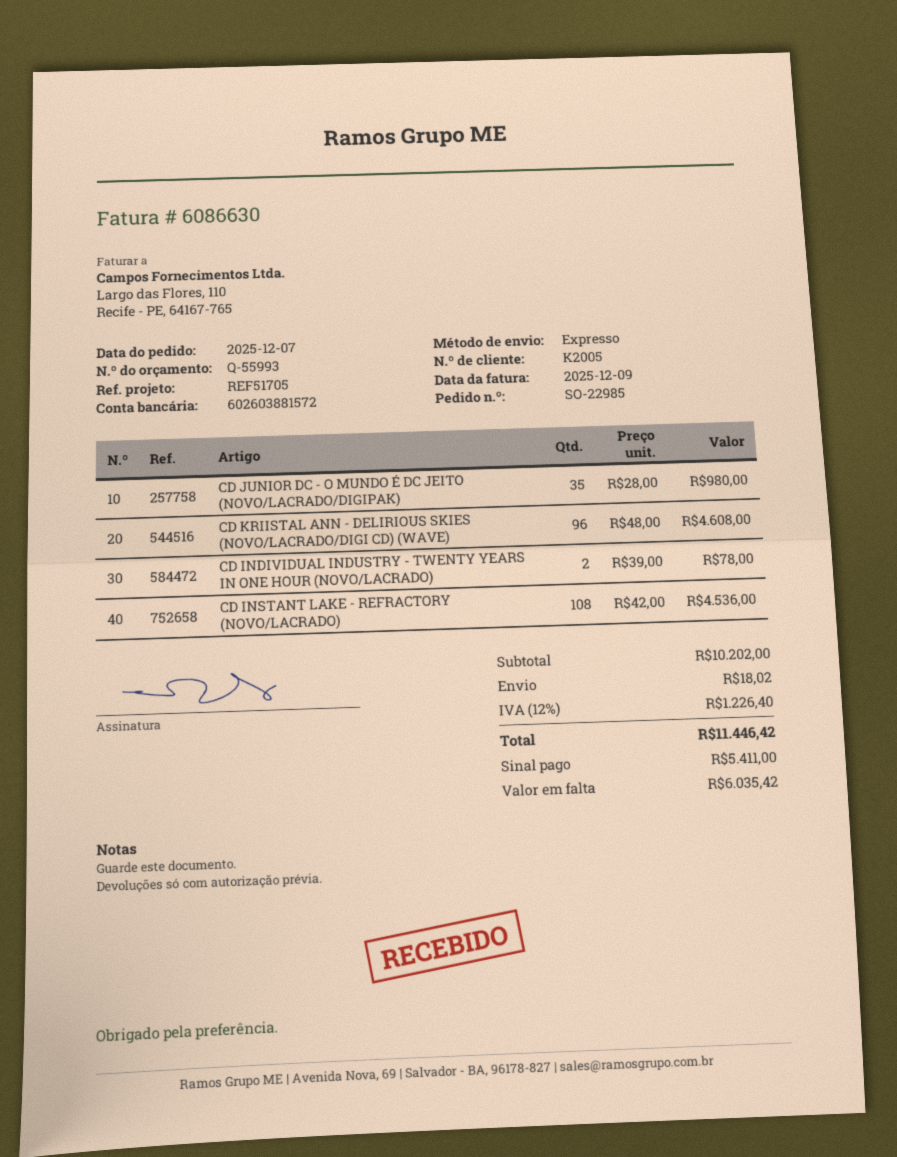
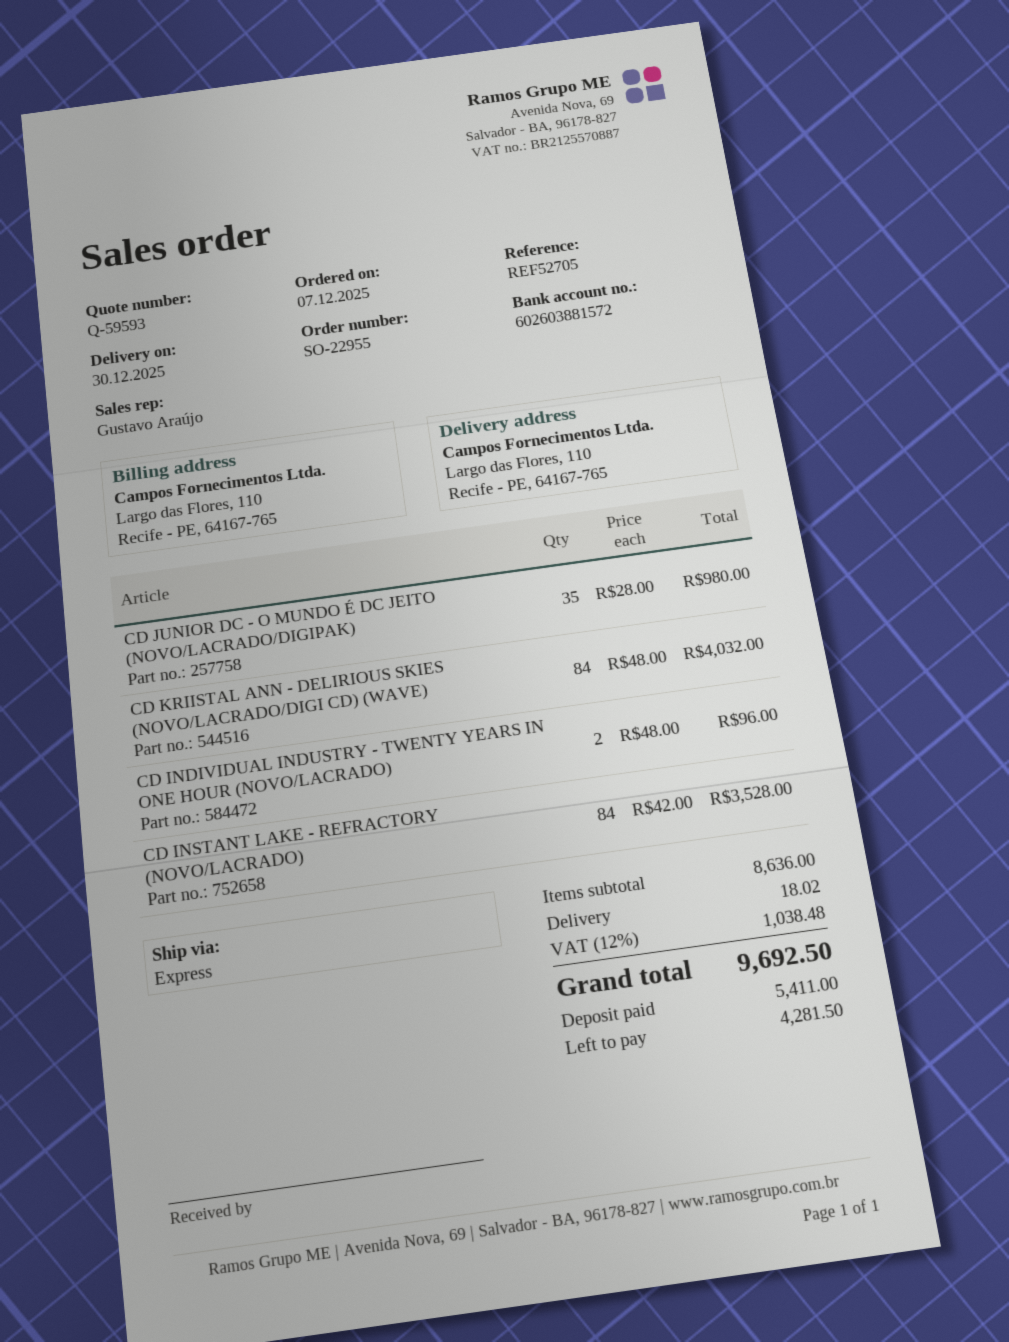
quote number: Q-55993 -> Q-59593
order number: SO-22985 -> SO-22955
reference: REF51705 -> REF52705
CD KRIISTAL ANN - DELIRIOUS SKIES (NOVO/LACRADO/DIGI CD) (WAVE): 96 x 48.00 = 4608.00 -> 84 x 48.00 = 4032.00
CD INDIVIDUAL INDUSTRY - TWENTY YEARS IN ONE HOUR (NOVO/LACRADO): 2 x 39.00 = 78.00 -> 2 x 48.00 = 96.00
CD INSTANT LAKE - REFRACTORY (NOVO/LACRADO): 108 x 42.00 = 4536.00 -> 84 x 42.00 = 3528.00
subtotal: 10202.00 -> 8636.00
tax: 12% = 1226.40 -> 12% = 1038.48
total: 11446.42 -> 9692.50
balance: 6035.42 -> 4281.50

